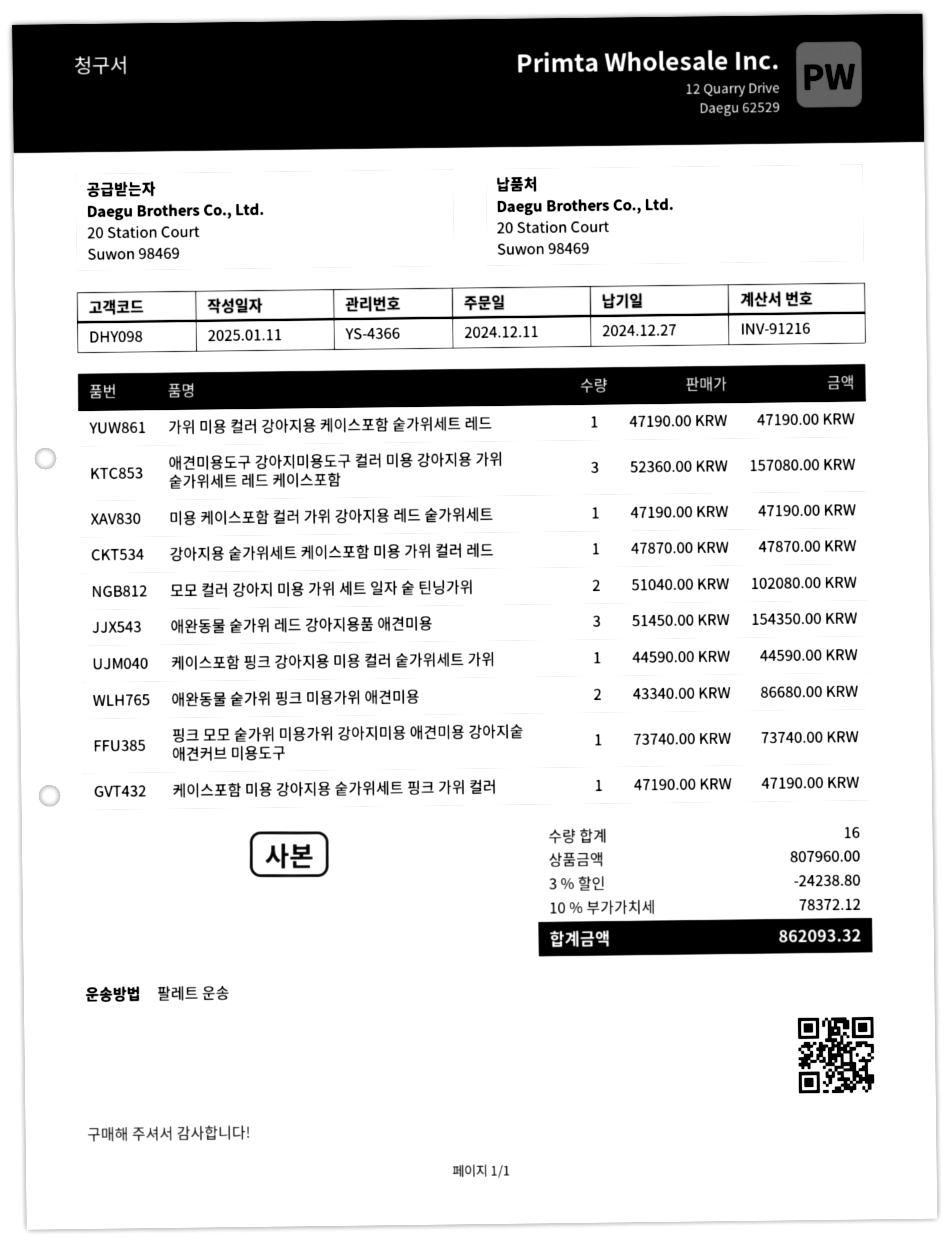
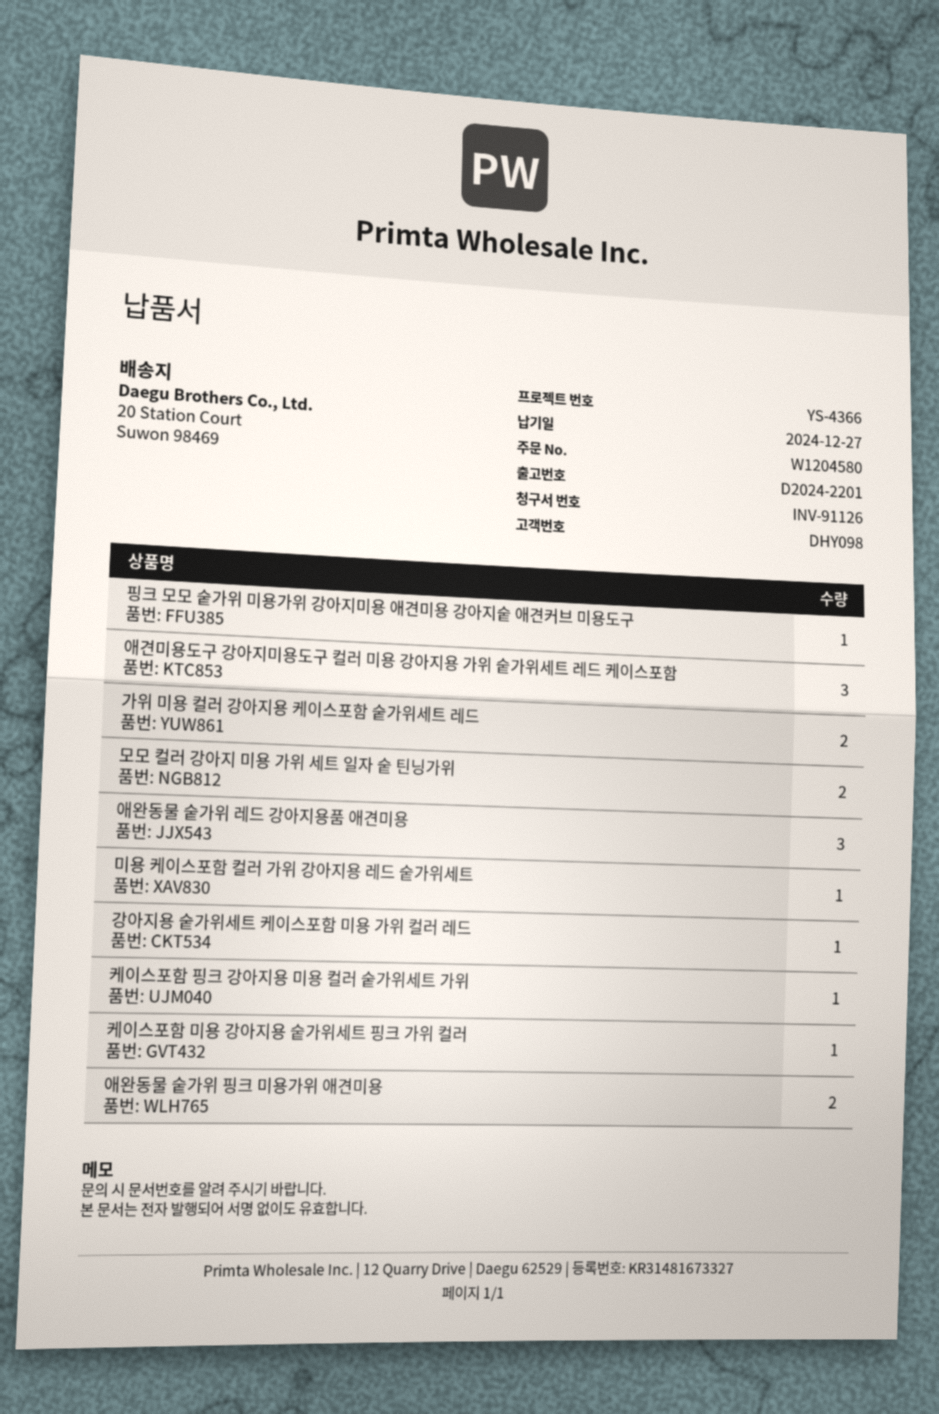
invoice number: INV-91216 -> INV-91126
가위 미용 컬러 강아지용 케이스포함 숱가위세트 레드: 1 -> 2

